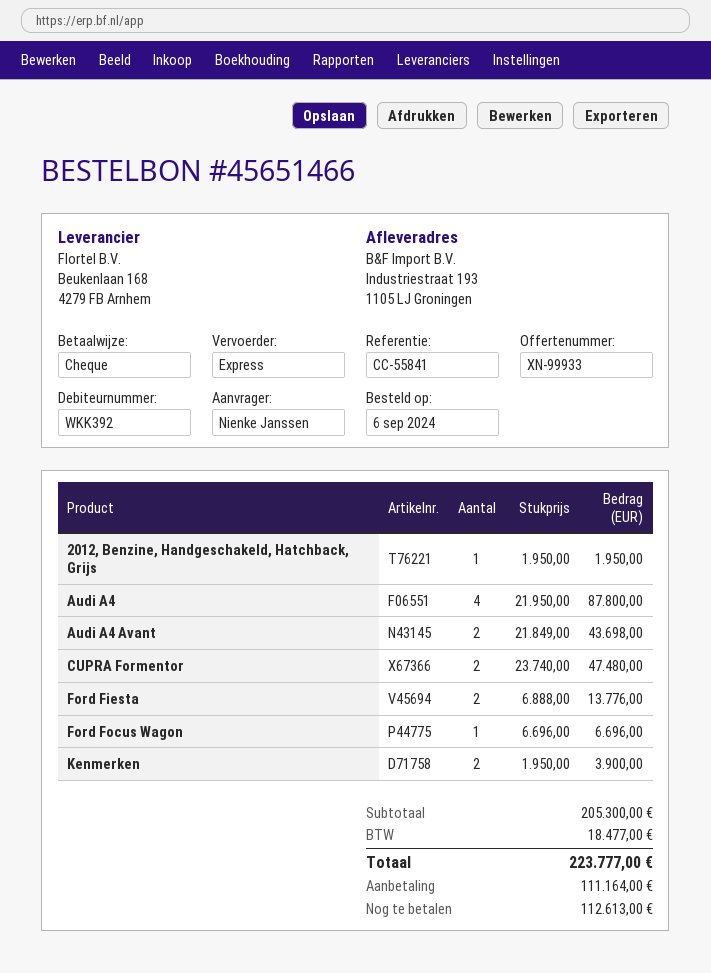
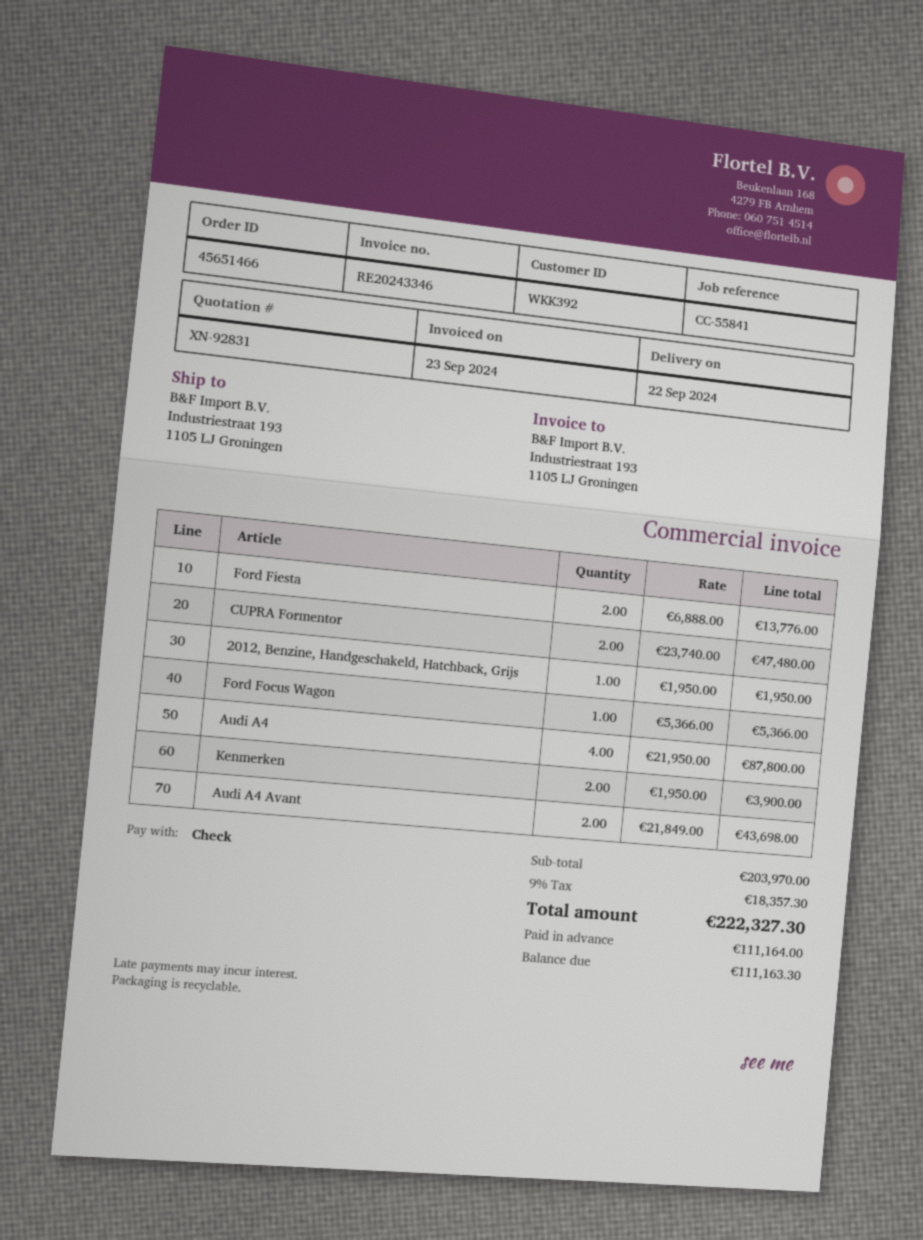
quote number: XN-99933 -> XN-92831
Ford Focus Wagon: 1 x 6696.00 = 6696.00 -> 1 x 5366.00 = 5366.00
subtotal: 205300.00 -> 203970.00
tax: 18477.00 -> 18357.30
total: 223777.00 -> 222327.30
balance: 112613.00 -> 111163.30

